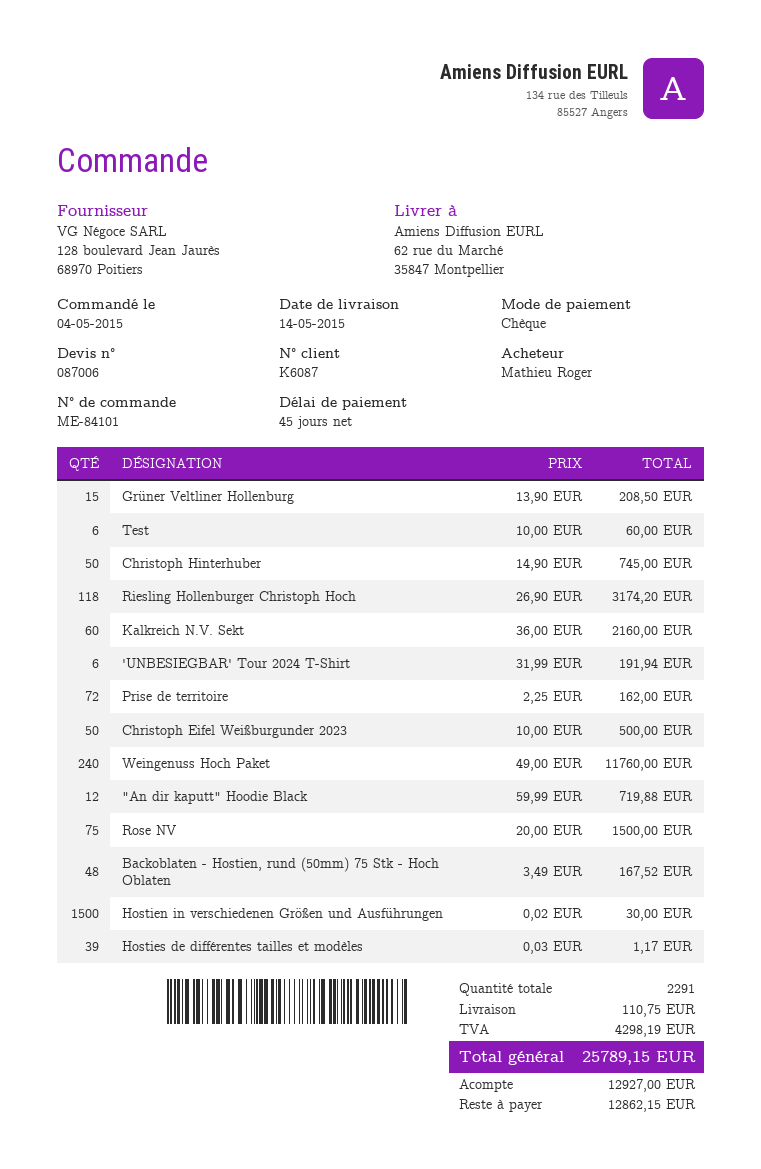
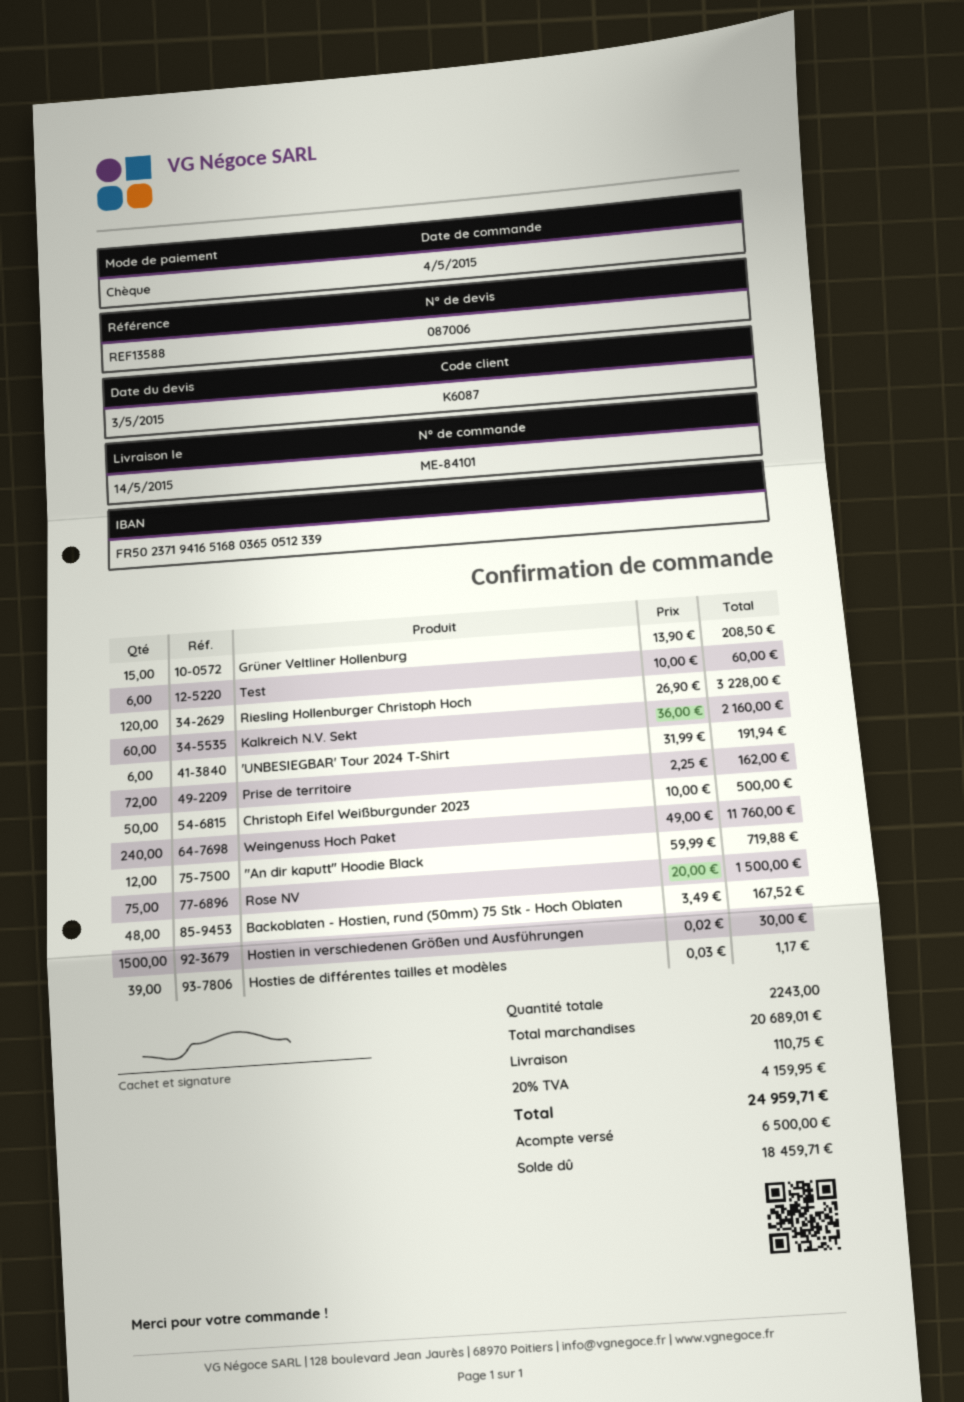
Christoph Hinterhuber: 50 x 14.90 = 745.00 -> none
Riesling Hollenburger Christoph Hoch: 118 x 26.90 = 3174.20 -> 120 x 26.90 = 3228.00
total quantity: 2291 -> 2243
tax: 4298.19 -> 4159.95
total: 25789.15 -> 24959.71
deposit: 12927.00 -> 6500.00
balance: 12862.15 -> 18459.71

